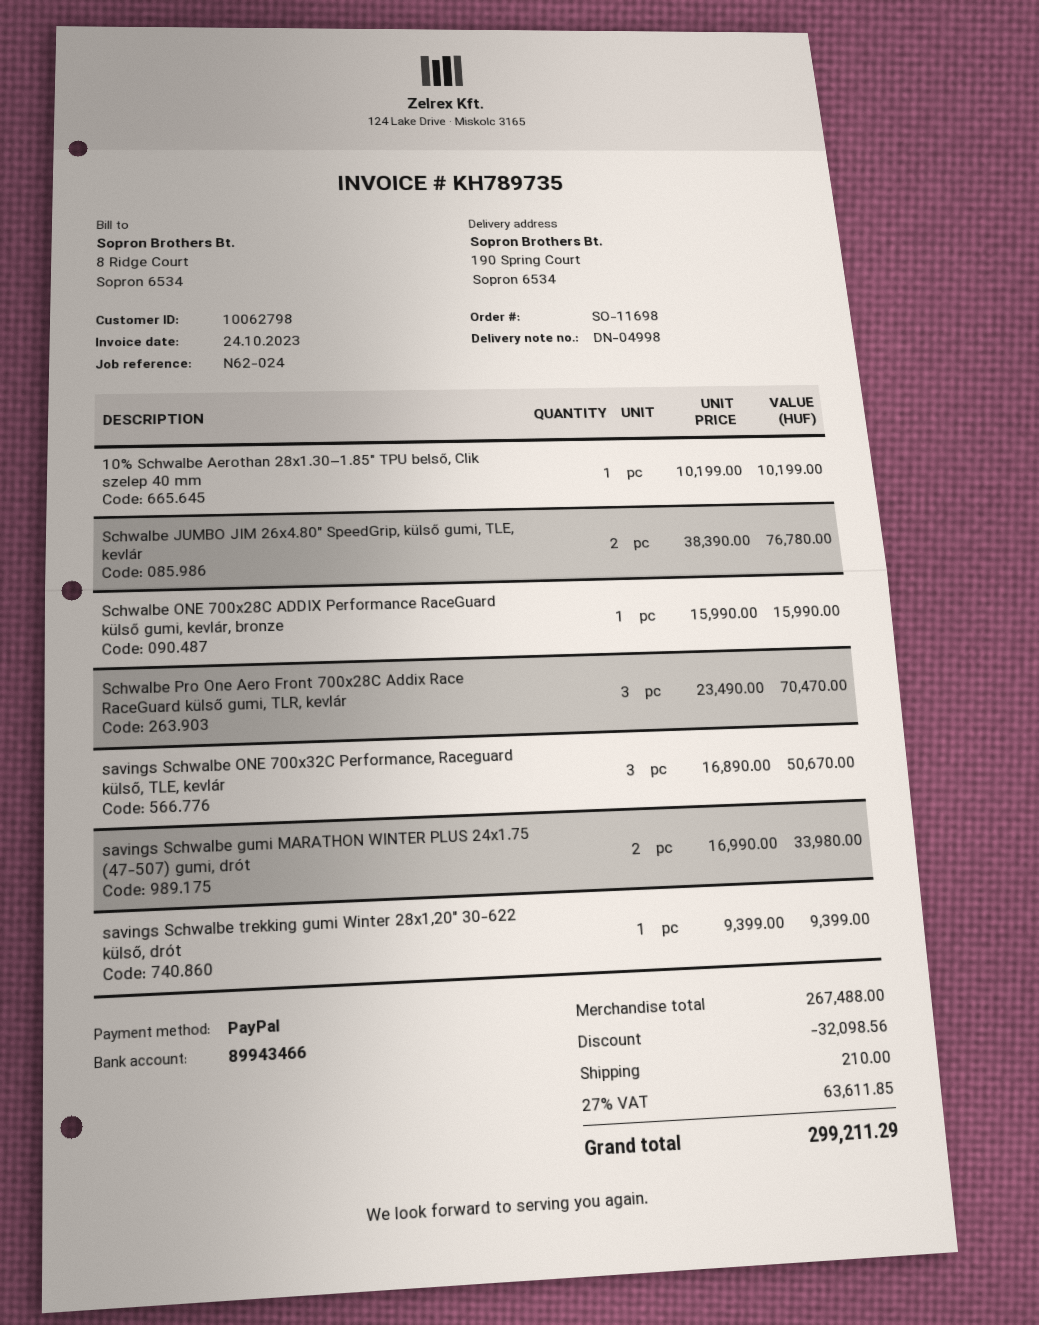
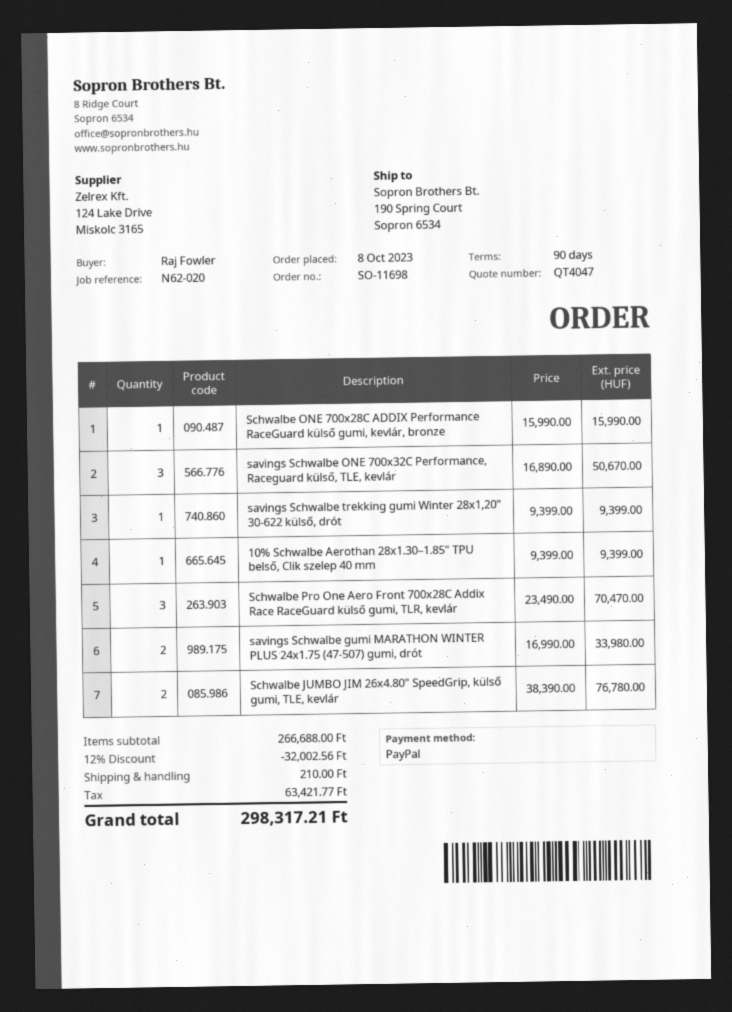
reference: N62-024 -> N62-020
10% Schwalbe Aerothan 28x1.30–1.85" TPU belső, Clik szelep 40 mm: 1 x 10199.00 = 10199.00 -> 1 x 9399.00 = 9399.00
subtotal: 267488.00 -> 266688.00
discount: 32098.56 -> 32002.56
tax: 63611.85 -> 63421.77
total: 299211.29 -> 298317.21

